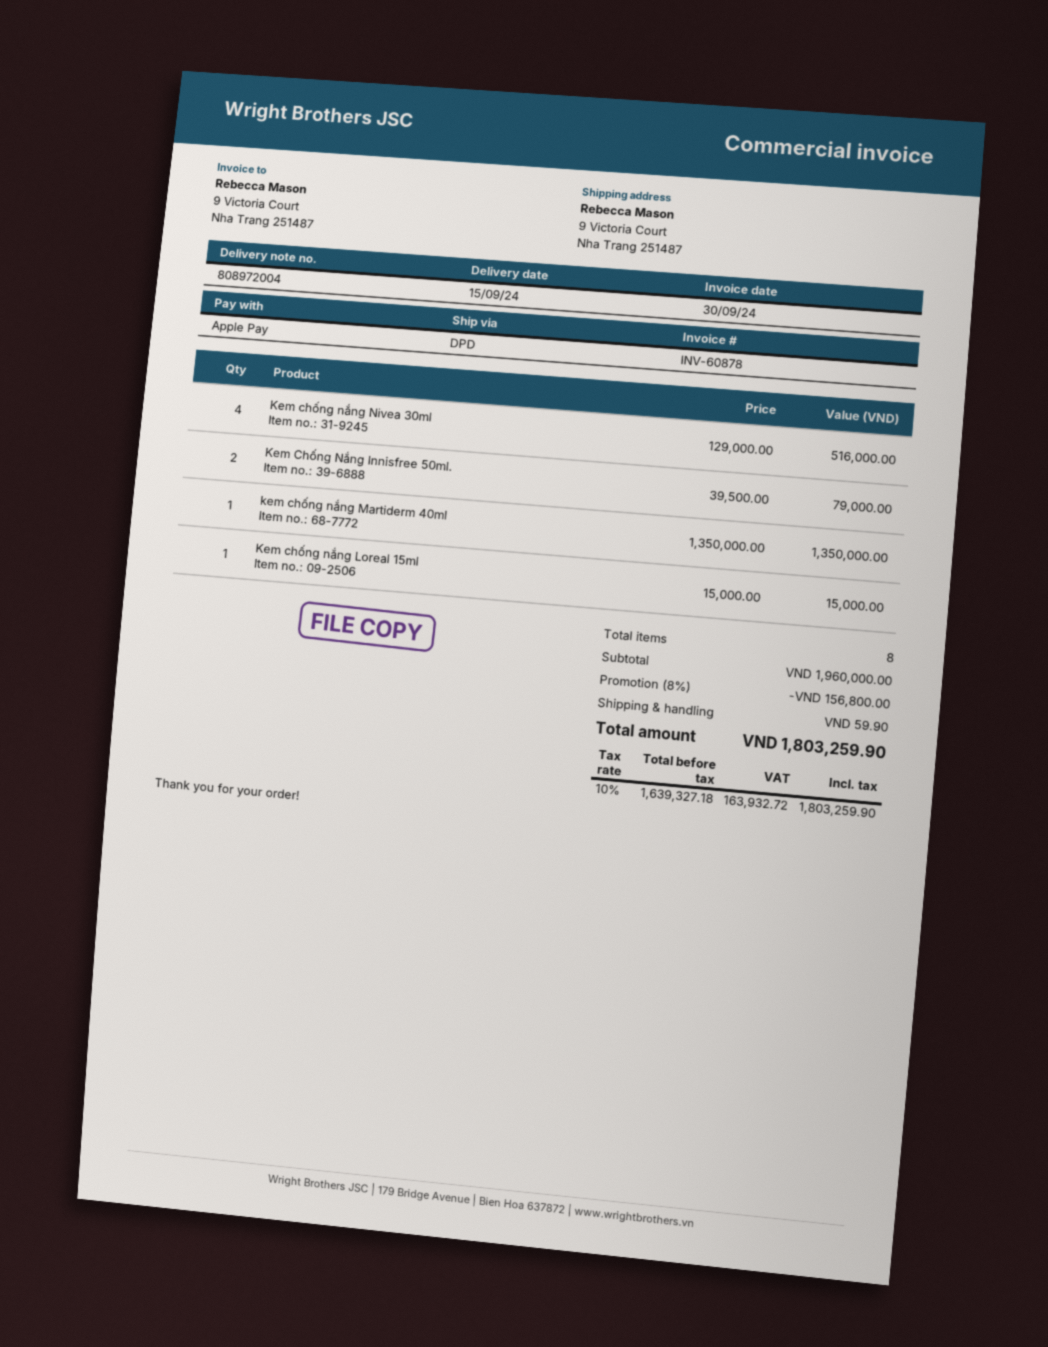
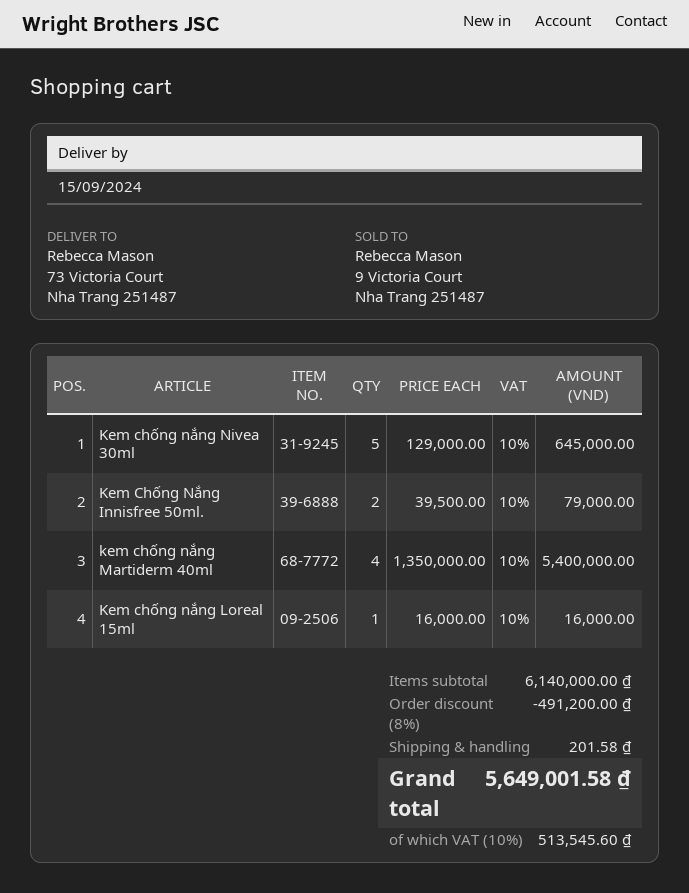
ship to: 9 Victoria Court, Nha Trang 251487 -> 73 Victoria Court, Nha Trang 251487
Kem chống nắng Nivea 30ml: 4 x 129000.00 = 516000.00 -> 5 x 129000.00 = 645000.00
kem chống nắng Martiderm 40ml: 1 x 1350000.00 = 1350000.00 -> 4 x 1350000.00 = 5400000.00
Kem chống nắng Loreal 15ml: 1 x 15000.00 = 15000.00 -> 1 x 16000.00 = 16000.00
subtotal: 1960000.00 -> 6140000.00
discount: 8% = 156800.00 -> 8% = 491200.00
shipping: 59.90 -> 201.58
tax: 10% = 163932.72 -> 10% = 513545.60
total: 1803259.90 -> 5649001.58

